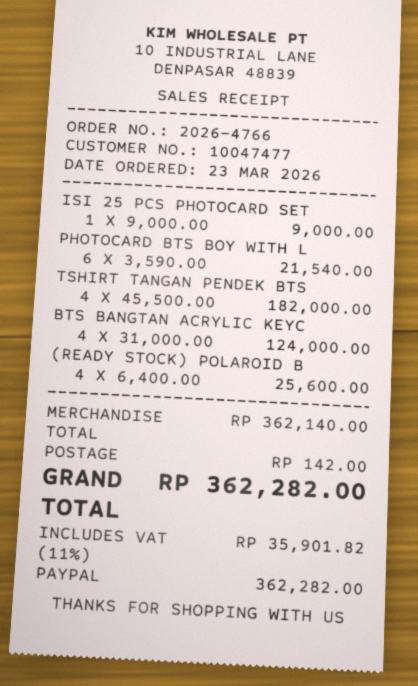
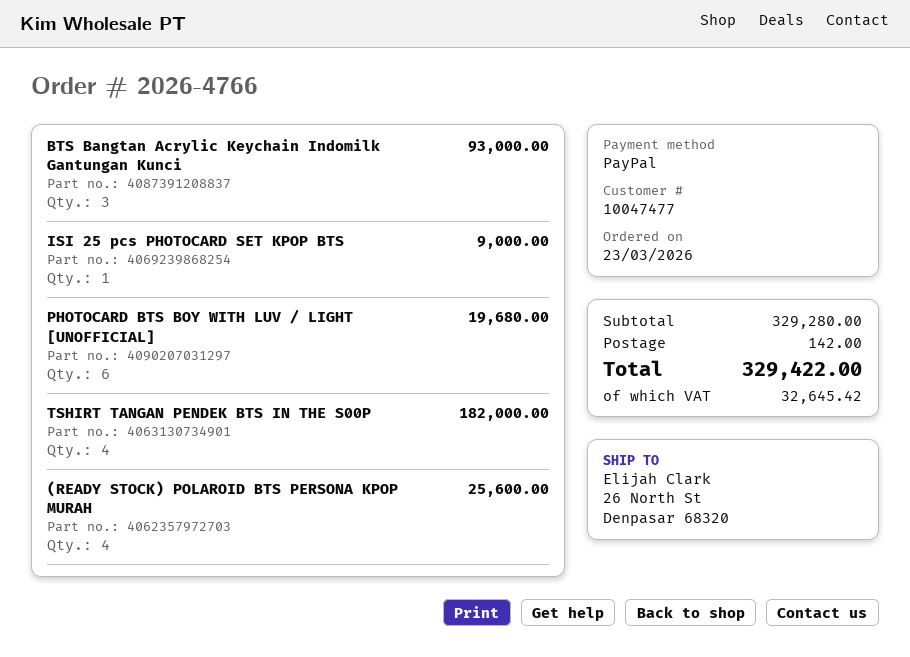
PHOTOCARD BTS BOY WITH L: 6 for 21540.00 -> 6 for 19680.00
BTS BANGTAN ACRYLIC KEYC: 4 for 124000.00 -> 3 for 93000.00
subtotal: 362140.00 -> 329280.00
tax: 35901.82 -> 32645.42
total: 362282.00 -> 329422.00

